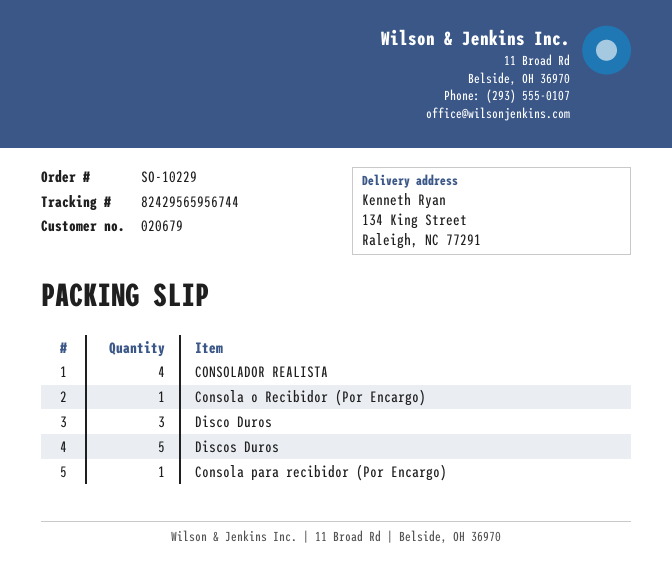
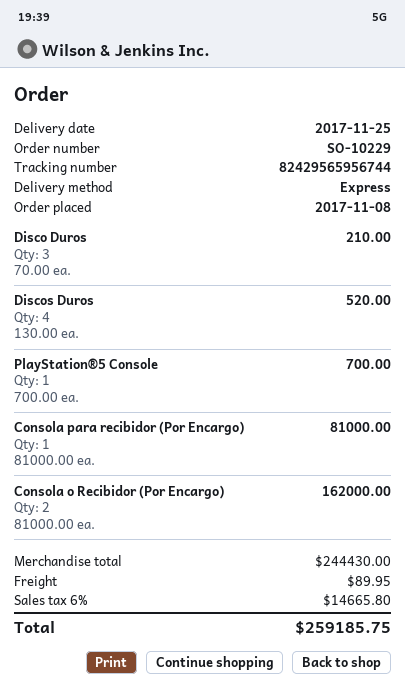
CONSOLADOR REALISTA: 4 -> none
Consola o Recibidor (Por Encargo): 1 -> 2
Discos Duros: 5 -> 4
PlayStation®5 Console: none -> 1

